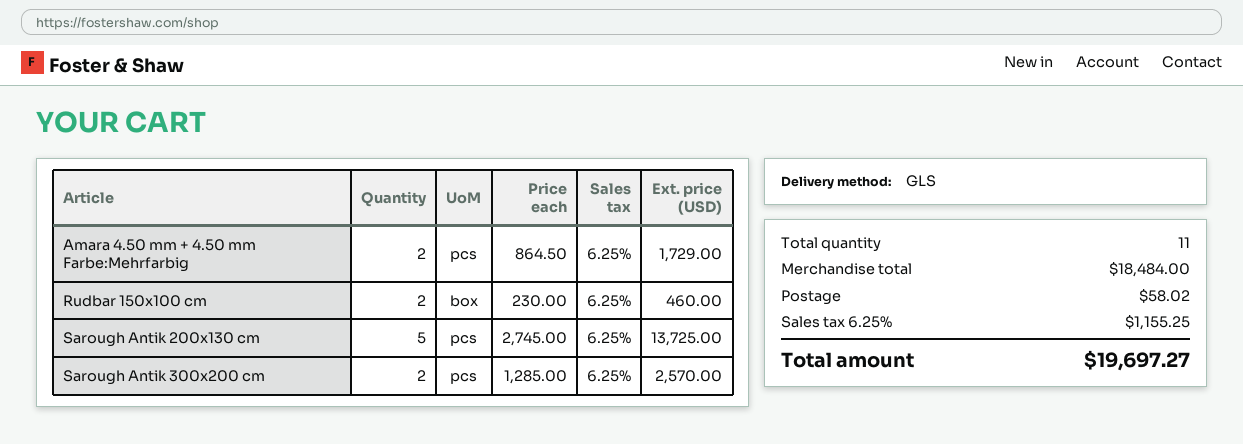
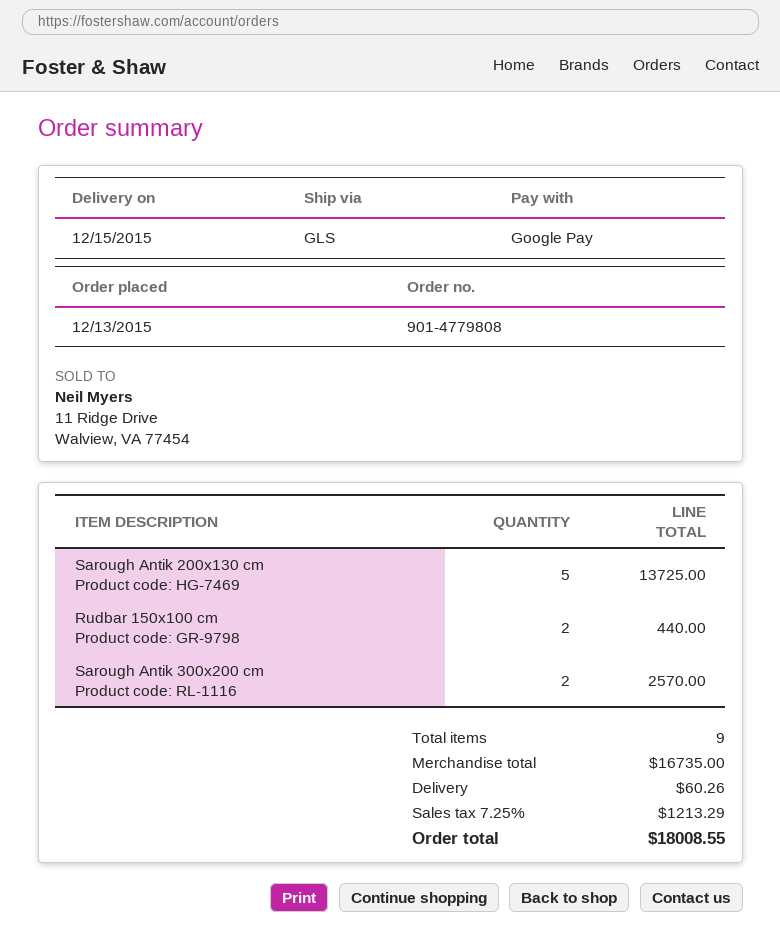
Amara 4.50 mm + 4.50 mm Farbe:Mehrfarbig: 2 for 1729.00 -> none
Rudbar 150x100 cm: 2 for 460.00 -> 2 for 440.00
total quantity: 11 -> 9
subtotal: 18484.00 -> 16735.00
shipping: 58.02 -> 60.26
tax: 6.25% = 1155.25 -> 7.25% = 1213.29
total: 19697.27 -> 18008.55

